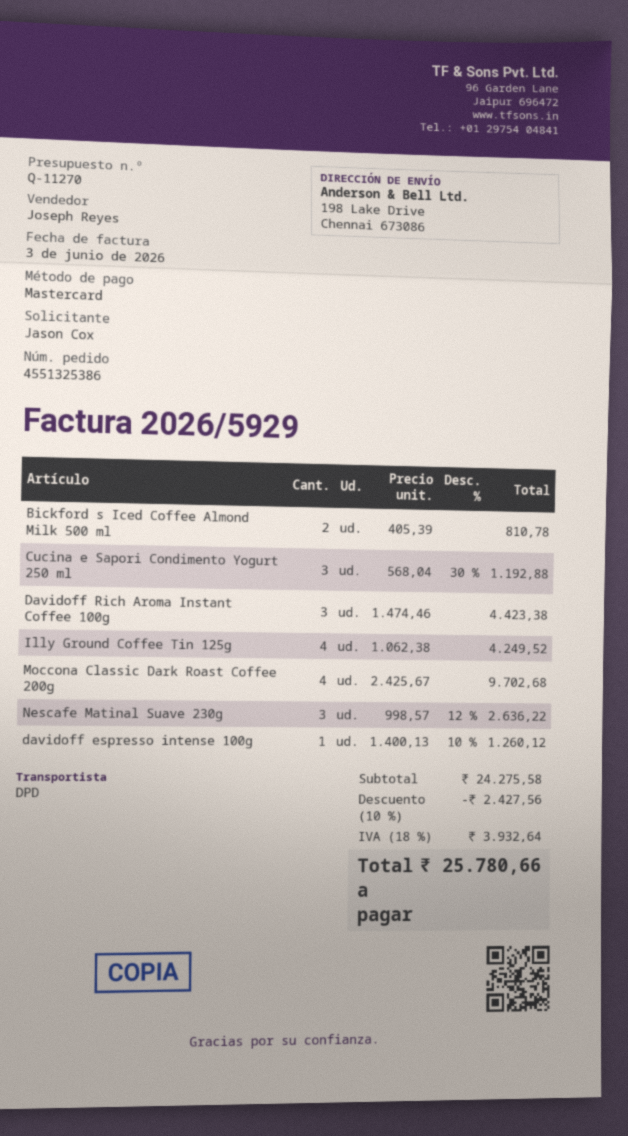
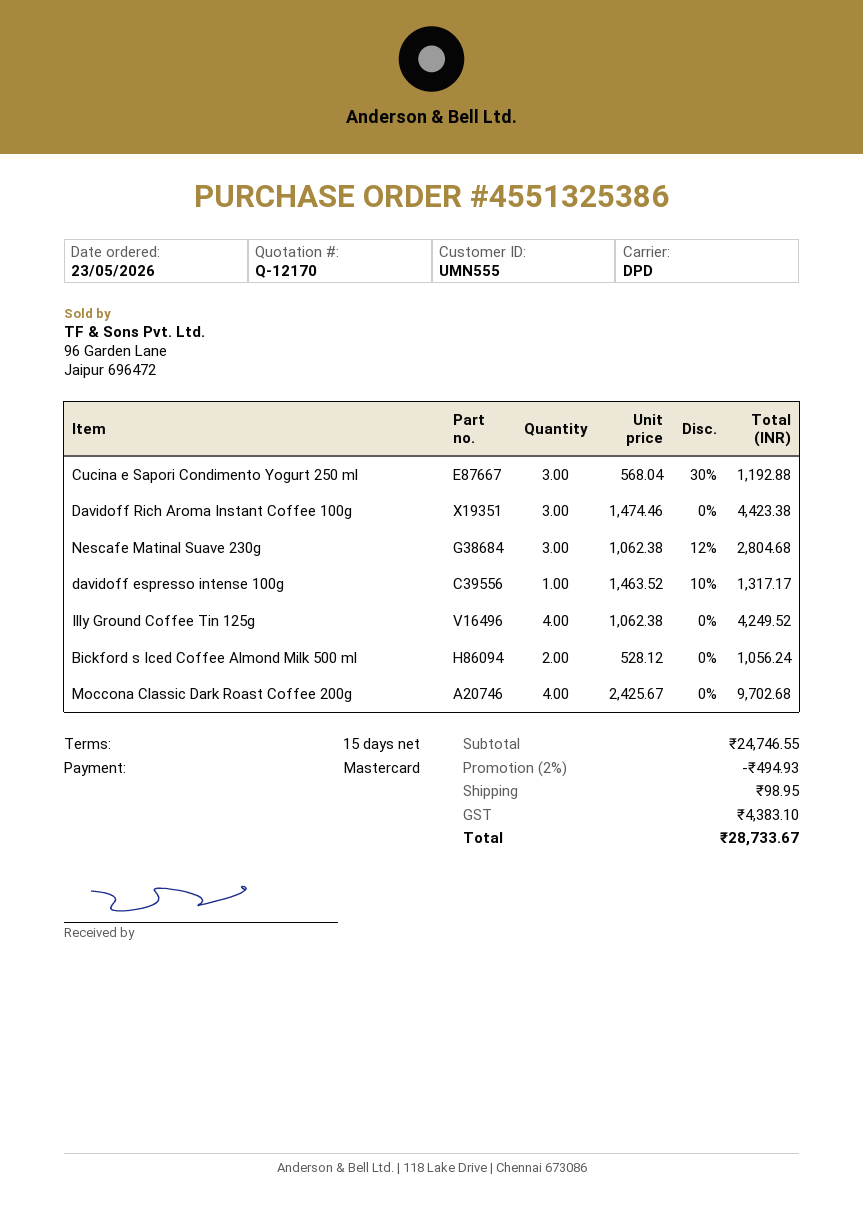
quote number: Q-11270 -> Q-12170
Bickford s Iced Coffee Almond Milk 500 ml: 2 x 405.39 = 810.78 -> 2 x 528.12 = 1056.24
Nescafe Matinal Suave 230g: 3 x 998.57 - 12% = 2636.22 -> 3 x 1062.38 - 12% = 2804.68
davidoff espresso intense 100g: 1 x 1400.13 - 10% = 1260.12 -> 1 x 1463.52 - 10% = 1317.17
subtotal: 24275.58 -> 24746.55
discount: 10% = 2427.56 -> 2% = 494.93
shipping: none -> 98.95
tax: 3932.64 -> 4383.10
total: 25780.66 -> 28733.67

